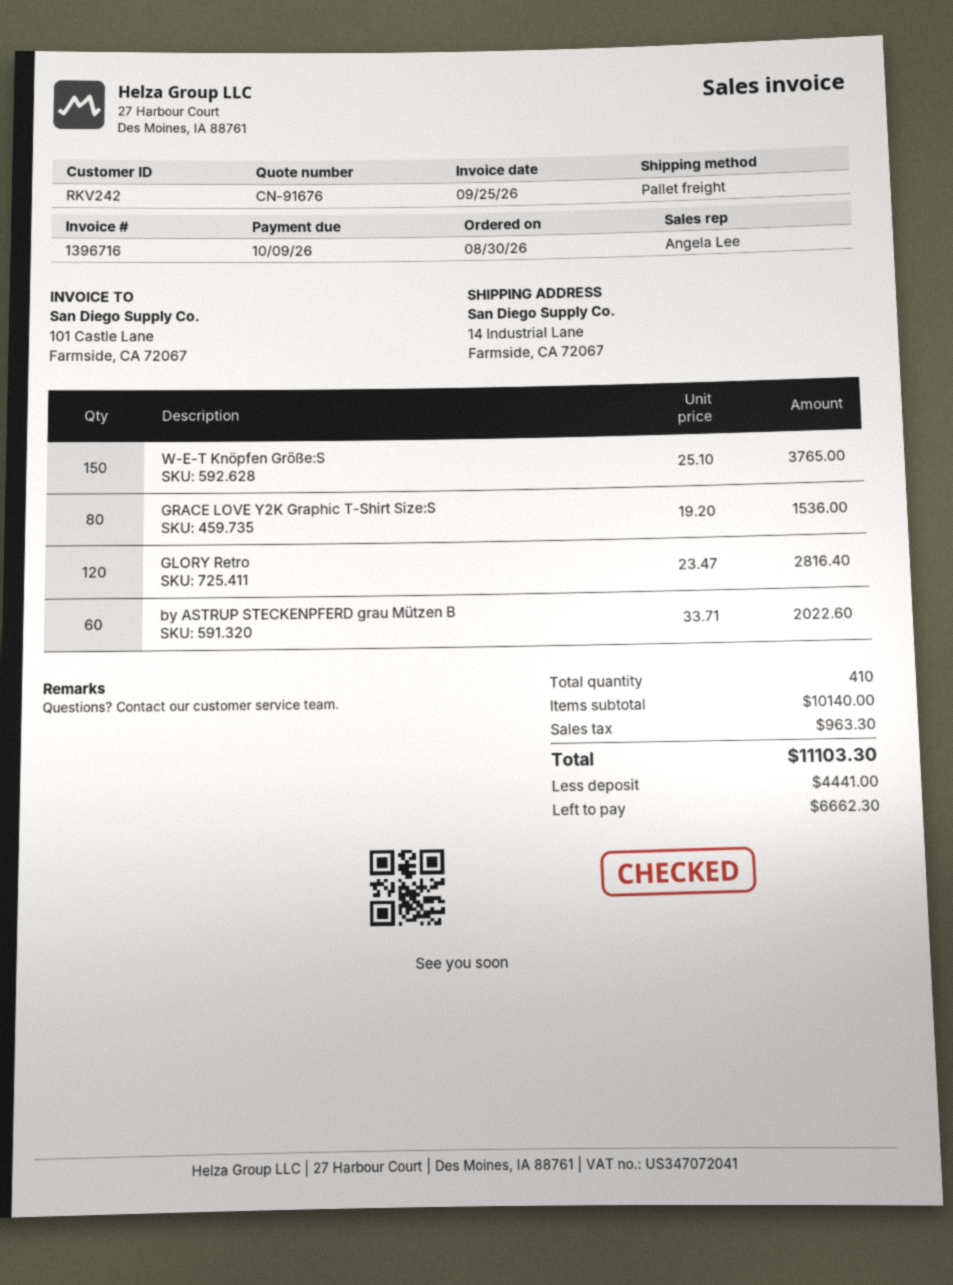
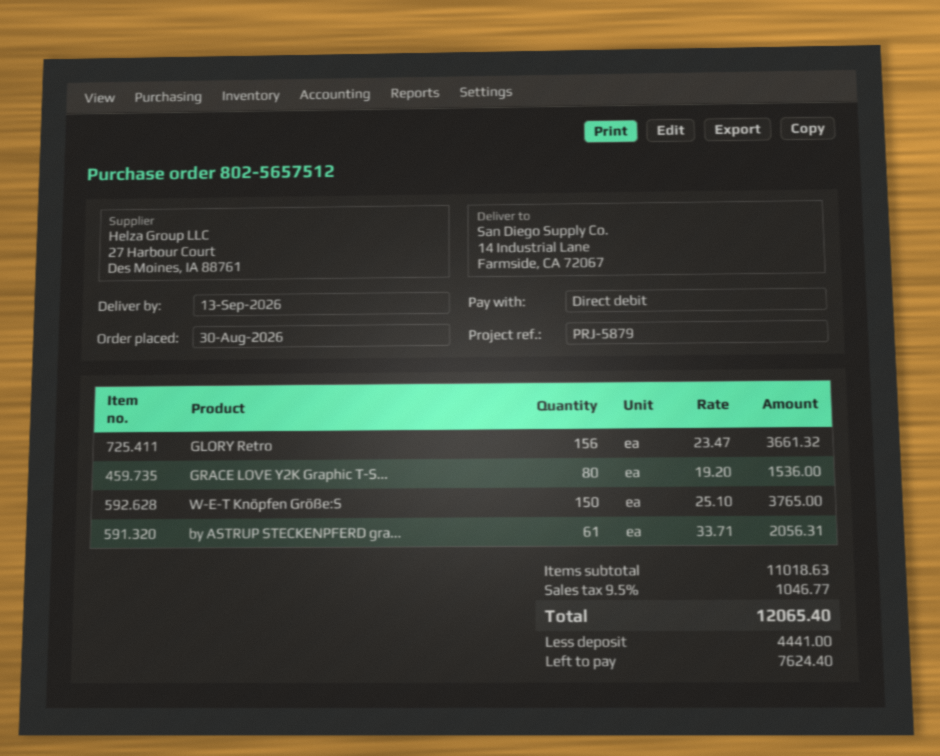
GLORY Retro: 120 x 23.47 = 2816.40 -> 156 x 23.47 = 3661.32
by ASTRUP STECKENPFERD grau Mützen B: 60 x 33.71 = 2022.60 -> 61 x 33.71 = 2056.31
subtotal: 10140.00 -> 11018.63
tax: 963.30 -> 1046.77
total: 11103.30 -> 12065.40
balance: 6662.30 -> 7624.40

